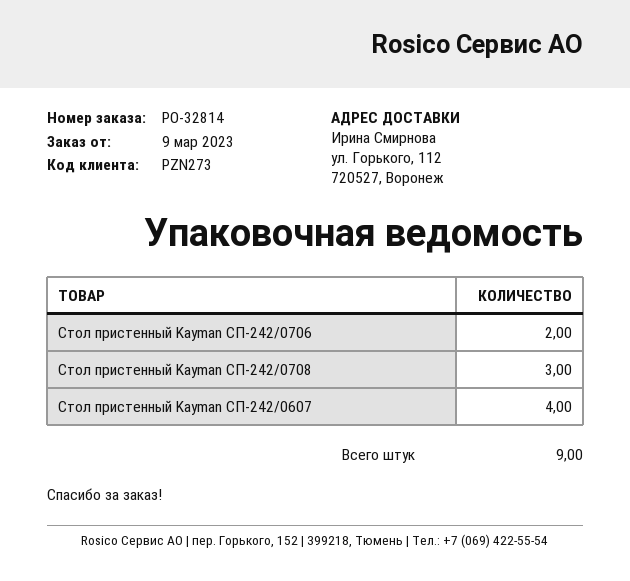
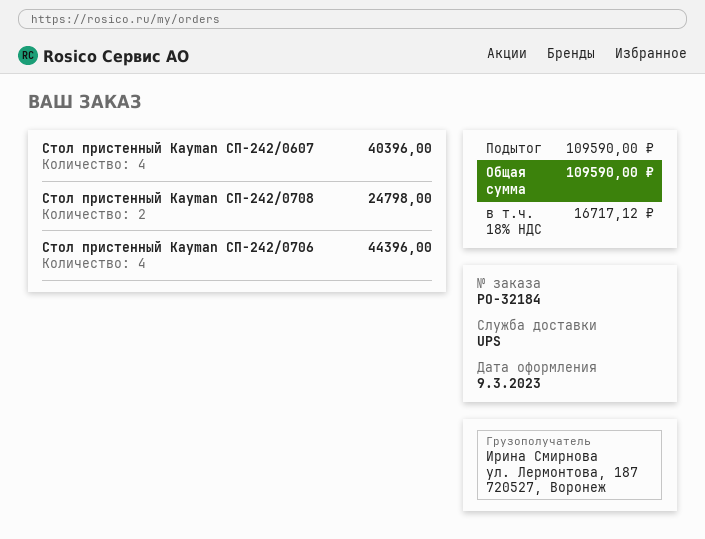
order number: PO-32814 -> PO-32184
ship to: ул. Горького, 112, 720527, Воронеж -> ул. Лермонтова, 187, 720527, Воронеж
Стол пристенный Kayman СП-242/0706: 2 -> 4
Стол пристенный Kayman СП-242/0708: 3 -> 2

